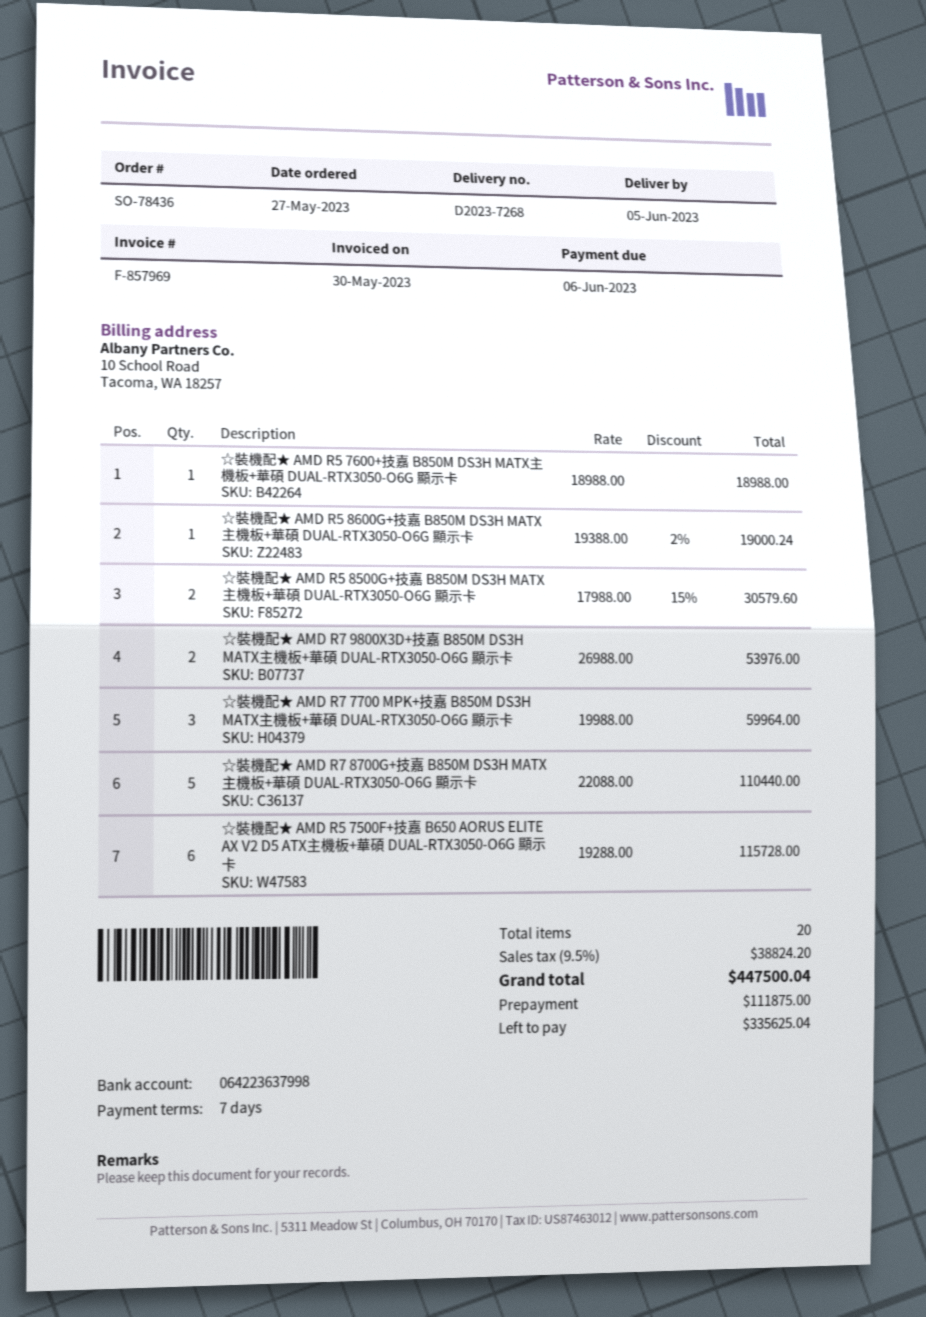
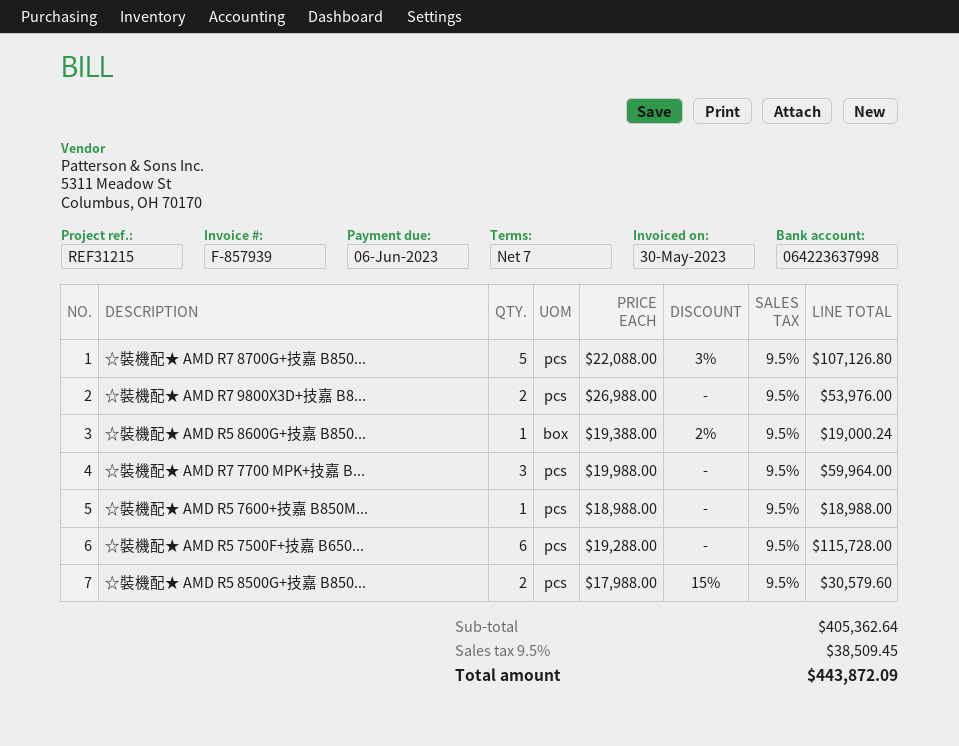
invoice number: F-857969 -> F-857939
☆裝機配★ AMD R7 8700G+技嘉 B850M DS3H MATX主機板+華碩 DUAL-RTX3050-O6G 顯示卡: 5 x 22088.00 = 110440.00 -> 5 x 22088.00 - 3% = 107126.80
tax: 9.5% = 38824.20 -> 9.5% = 38509.45
total: 447500.04 -> 443872.09

